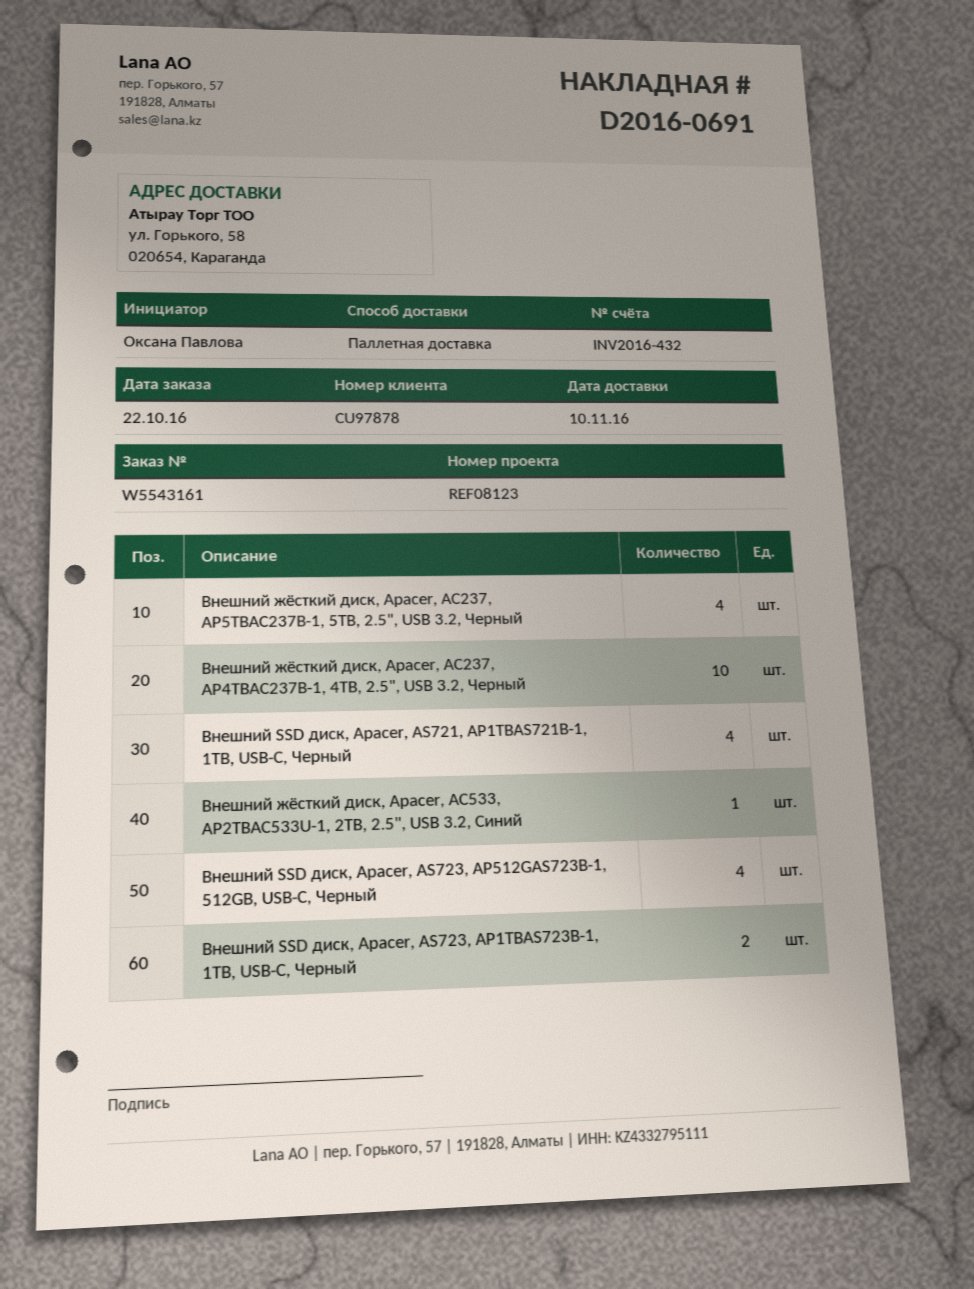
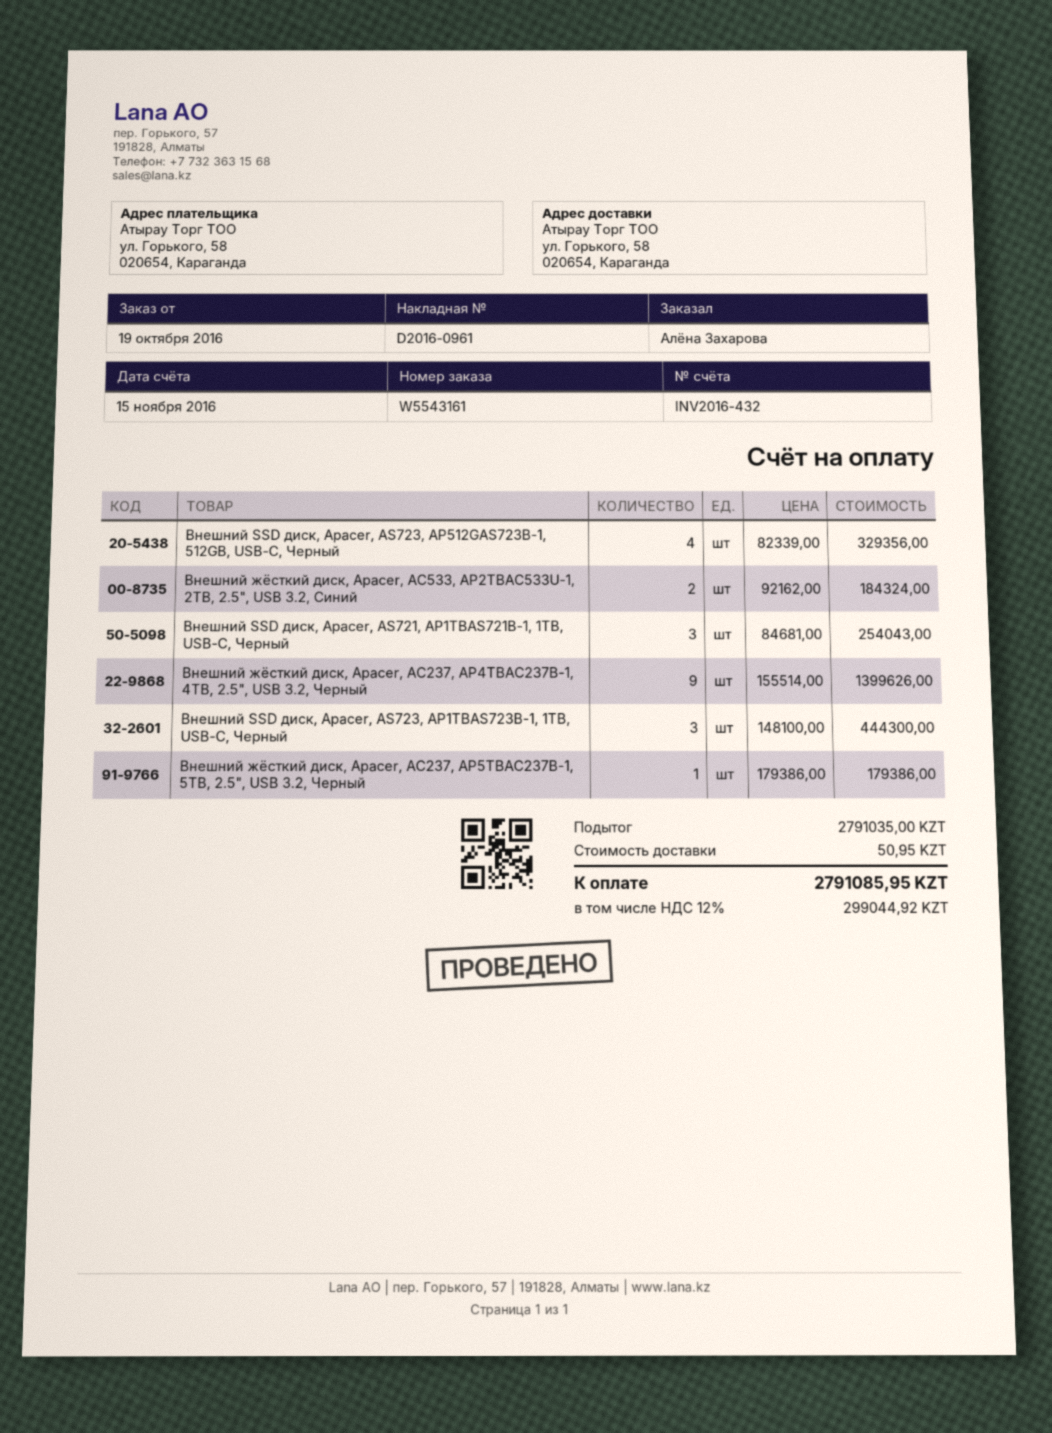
order date: 2016-10-22 -> 2016-10-19
delivery note number: D2016-0691 -> D2016-0961
ordered by: Оксана Павлова -> Алёна Захарова
Внешний жёсткий диск, Apacer, AC237, AP5TBAC237B-1, 5TB, 2.5", USB 3.2, Черный: 4 -> 1
Внешний жёсткий диск, Apacer, AC237, AP4TBAC237B-1, 4TB, 2.5", USB 3.2, Черный: 10 -> 9
Внешний SSD диск, Apacer, AS721, AP1TBAS721B-1, 1TB, USB-C, Черный: 4 -> 3
Внешний жёсткий диск, Apacer, AC533, AP2TBAC533U-1, 2TB, 2.5", USB 3.2, Синий: 1 -> 2
Внешний SSD диск, Apacer, AS723, AP1TBAS723B-1, 1TB, USB-C, Черный: 2 -> 3

